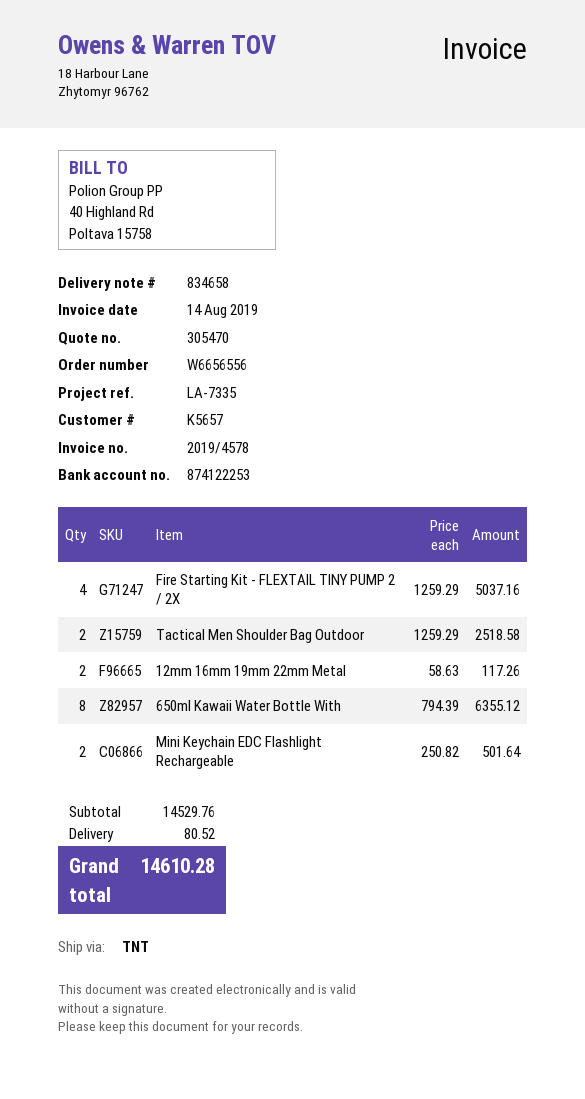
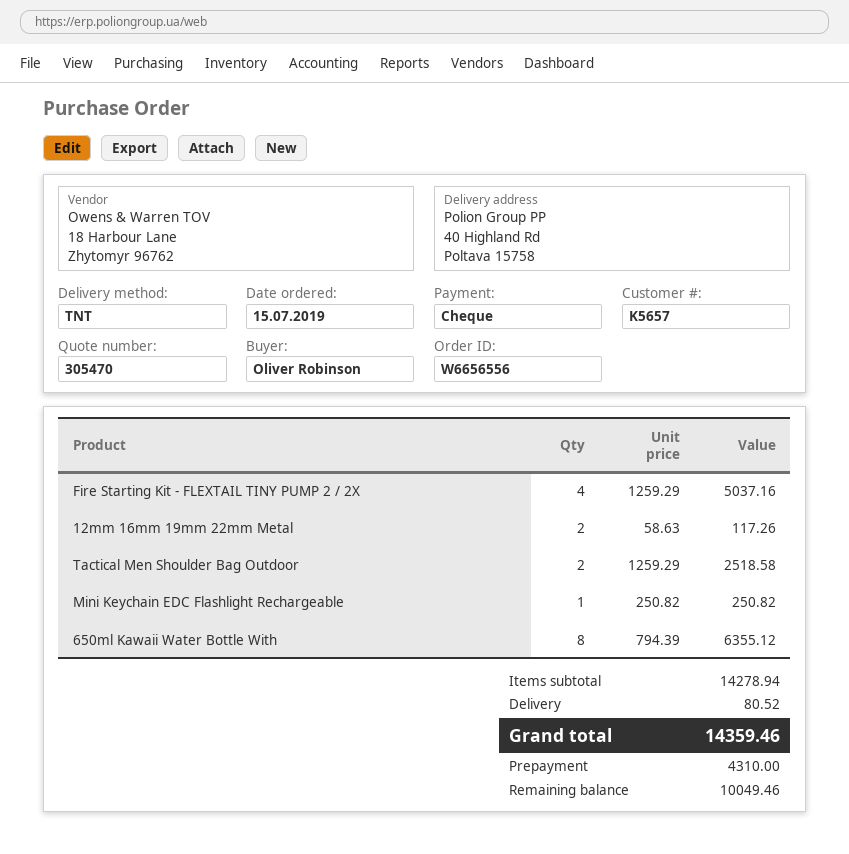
Mini Keychain EDC Flashlight Rechargeable: 2 x 250.82 = 501.64 -> 1 x 250.82 = 250.82
subtotal: 14529.76 -> 14278.94
total: 14610.28 -> 14359.46

